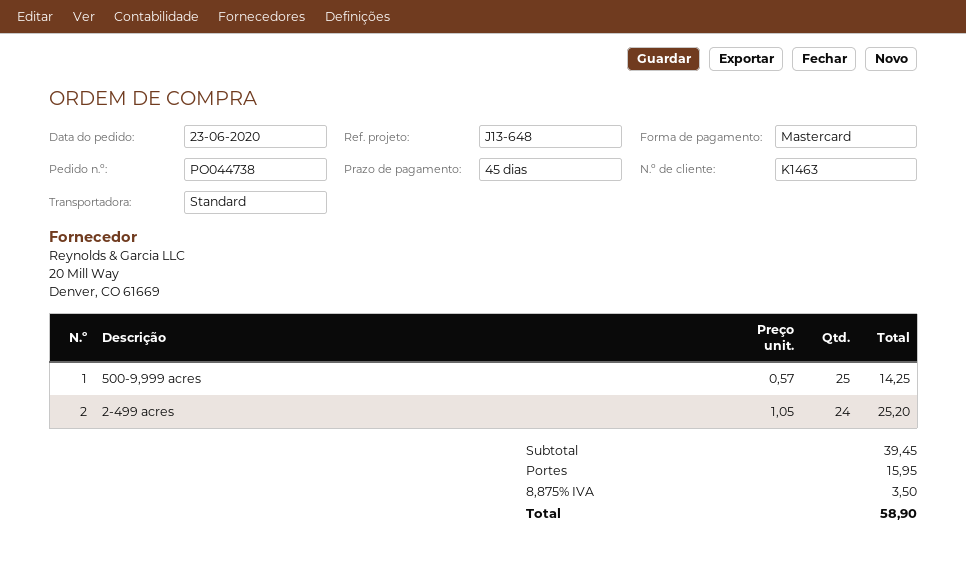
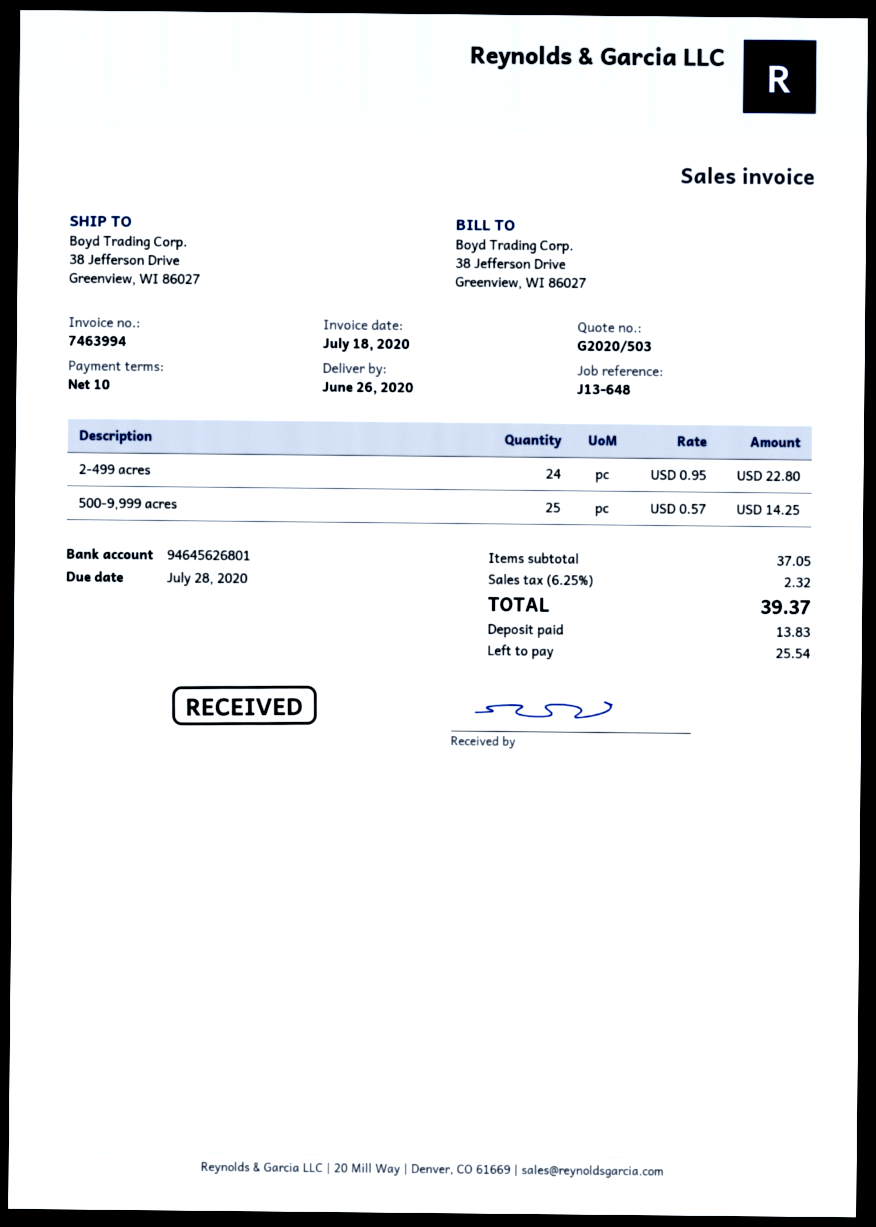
payment terms: 45 days -> 10 days
2-499 acres: 24 x 1.05 = 25.20 -> 24 x 0.95 = 22.80
subtotal: 39.45 -> 37.05
shipping: 15.95 -> none
tax: 8.875% = 3.50 -> 6.25% = 2.32
total: 58.90 -> 39.37

